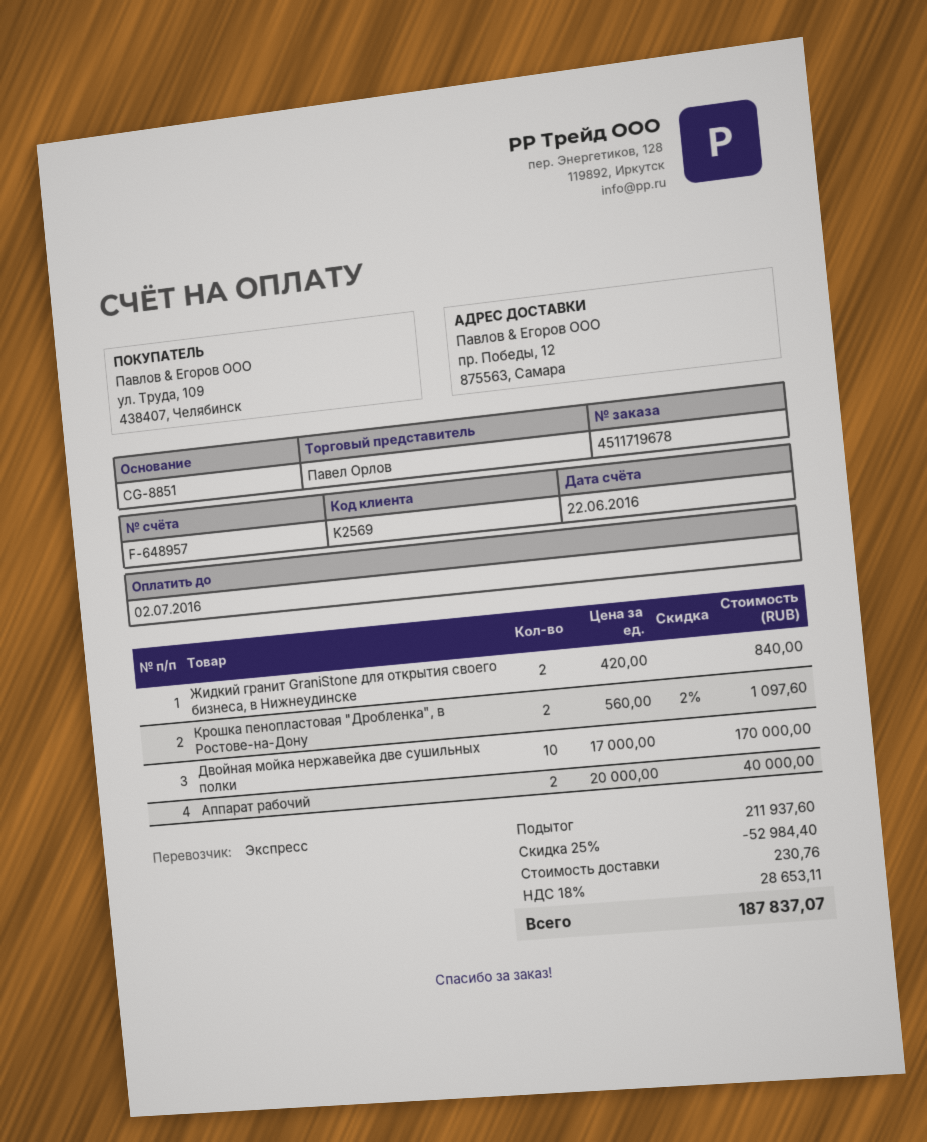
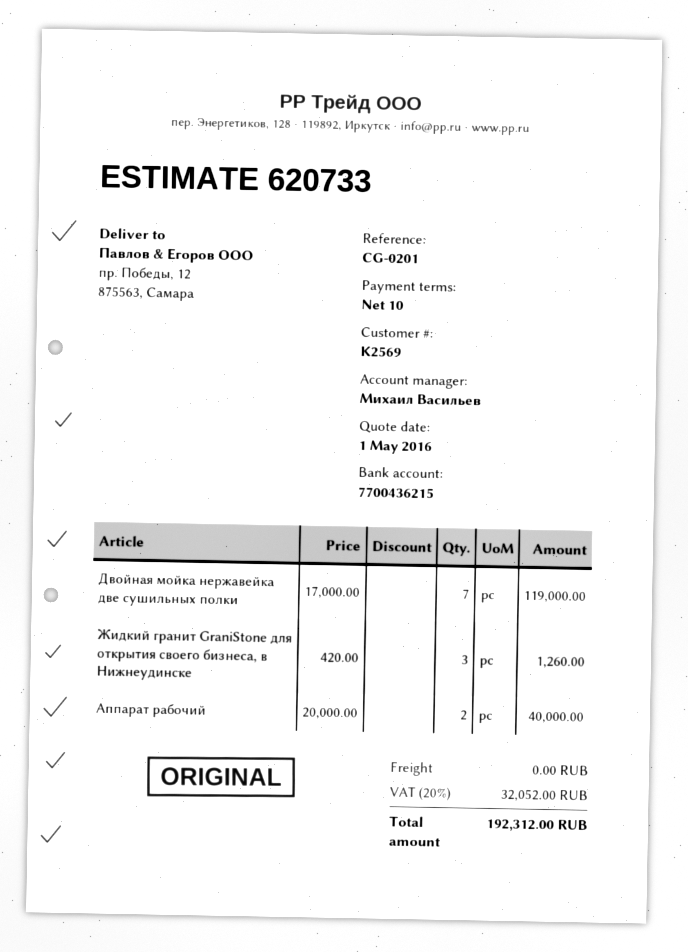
reference: CG-8851 -> CG-0201
sales rep: Павел Орлов -> Михаил Васильев
Жидкий гранит GraniStone для открытия своего бизнеса, в Нижнеудинске: 2 x 420.00 = 840.00 -> 3 x 420.00 = 1260.00
Крошка пенопластовая "Дробленка", в Ростове-на-Дону: 2 x 560.00 - 2% = 1097.60 -> none
Двойная мойка нержавейка две сушильных полки: 10 x 17000.00 = 170000.00 -> 7 x 17000.00 = 119000.00
discount: 25% = 52984.40 -> none
shipping: 230.76 -> 0.00
tax: 18% = 28653.11 -> 20% = 32052.00
total: 187837.07 -> 192312.00

